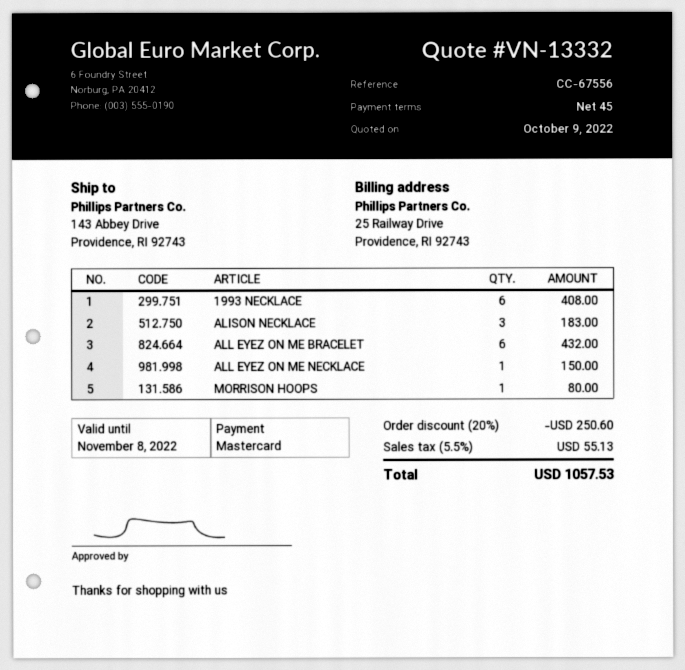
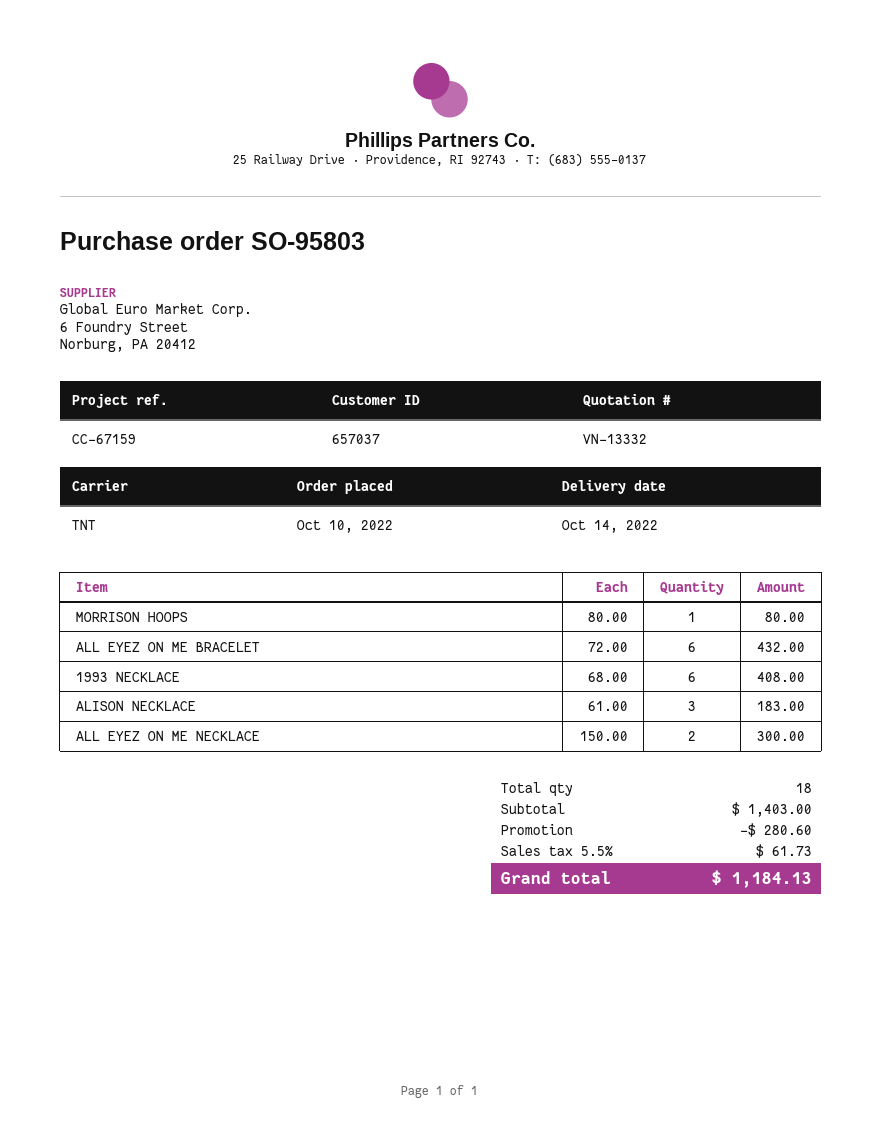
reference: CC-67556 -> CC-67159
ALL EYEZ ON ME NECKLACE: 1 for 150.00 -> 2 for 300.00
discount: 250.60 -> 280.60
tax: 5.5% = 55.13 -> 5.5% = 61.73
total: 1057.53 -> 1184.13

